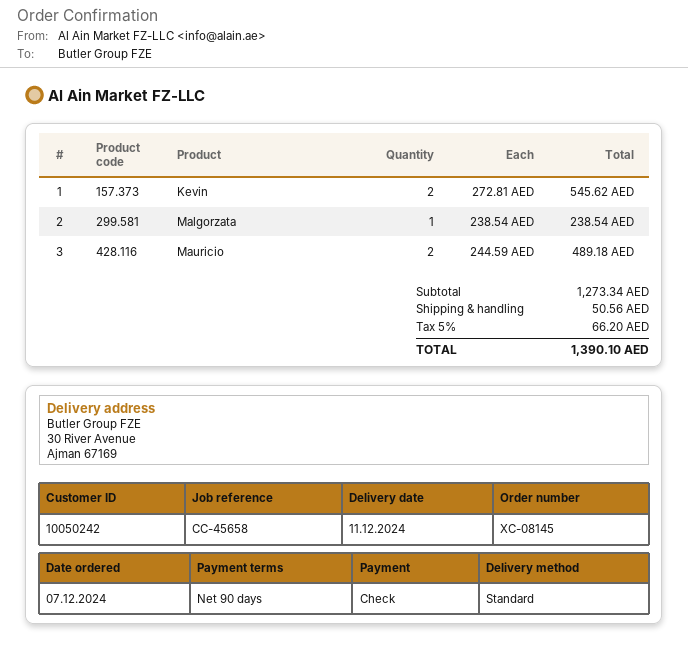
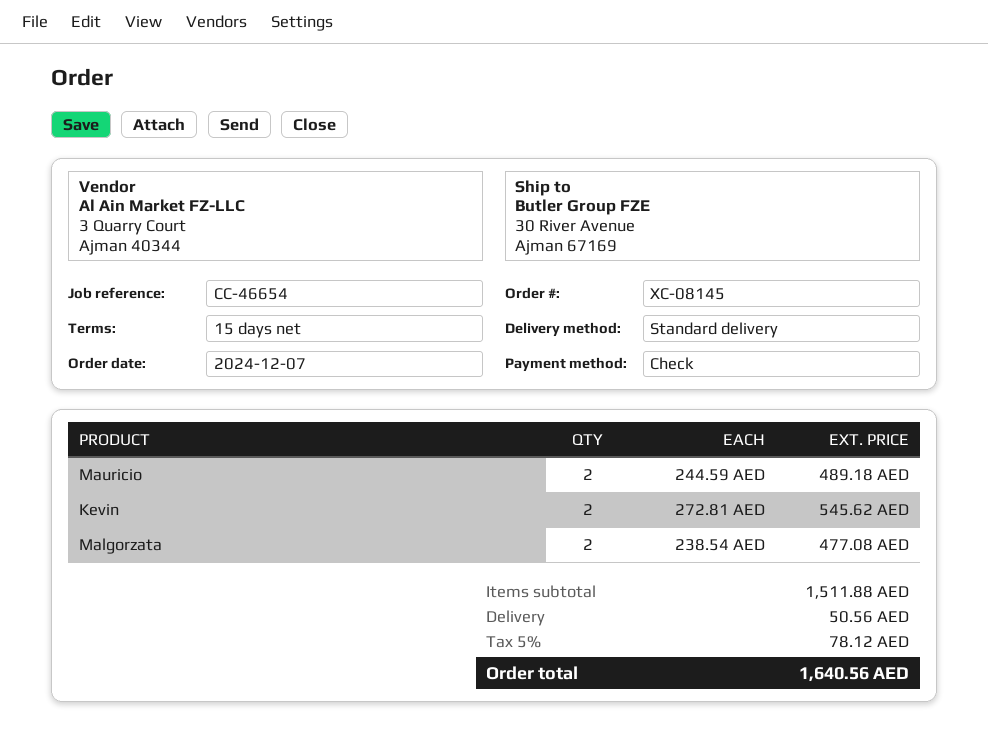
payment terms: 90 days -> 15 days
reference: CC-45658 -> CC-46654
Malgorzata: 1 x 238.54 = 238.54 -> 2 x 238.54 = 477.08
subtotal: 1273.34 -> 1511.88
tax: 5% = 66.20 -> 5% = 78.12
total: 1390.10 -> 1640.56

